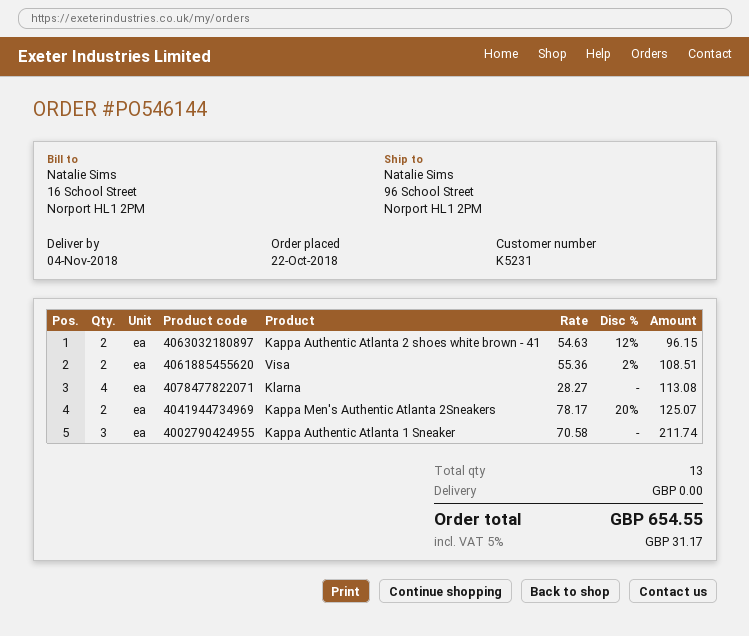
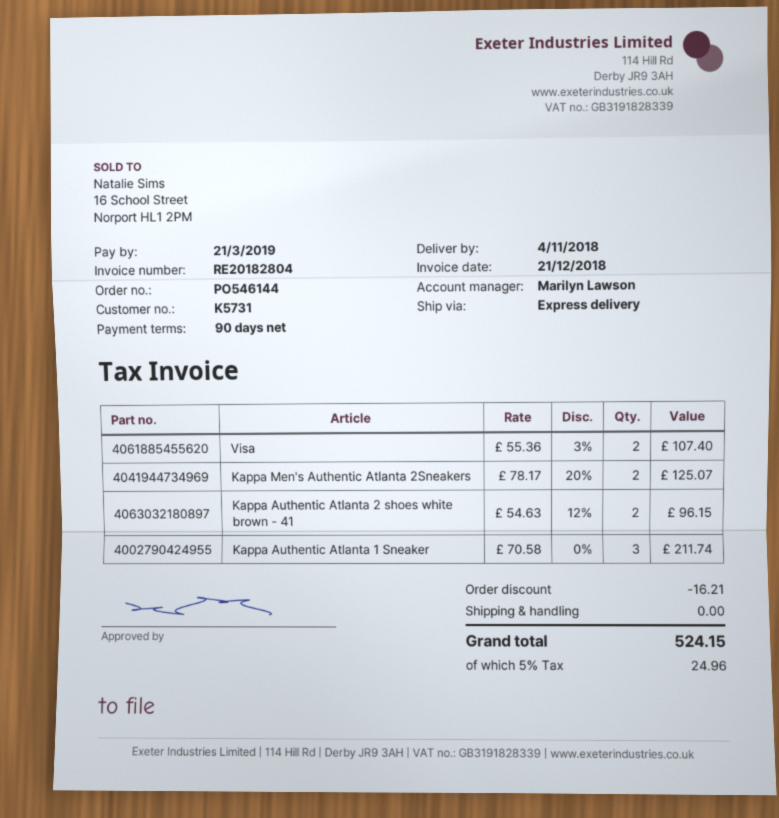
customer number: K5231 -> K5731
Visa: 2 x 55.36 - 2% = 108.51 -> 2 x 55.36 - 3% = 107.40
Klarna: 4 x 28.27 = 113.08 -> none
discount: none -> 16.21
tax: 5% = 31.17 -> 5% = 24.96
total: 654.55 -> 524.15

